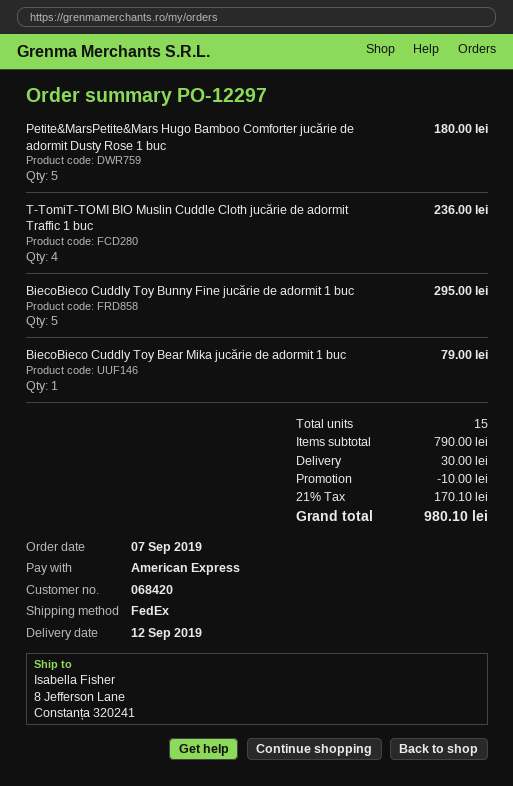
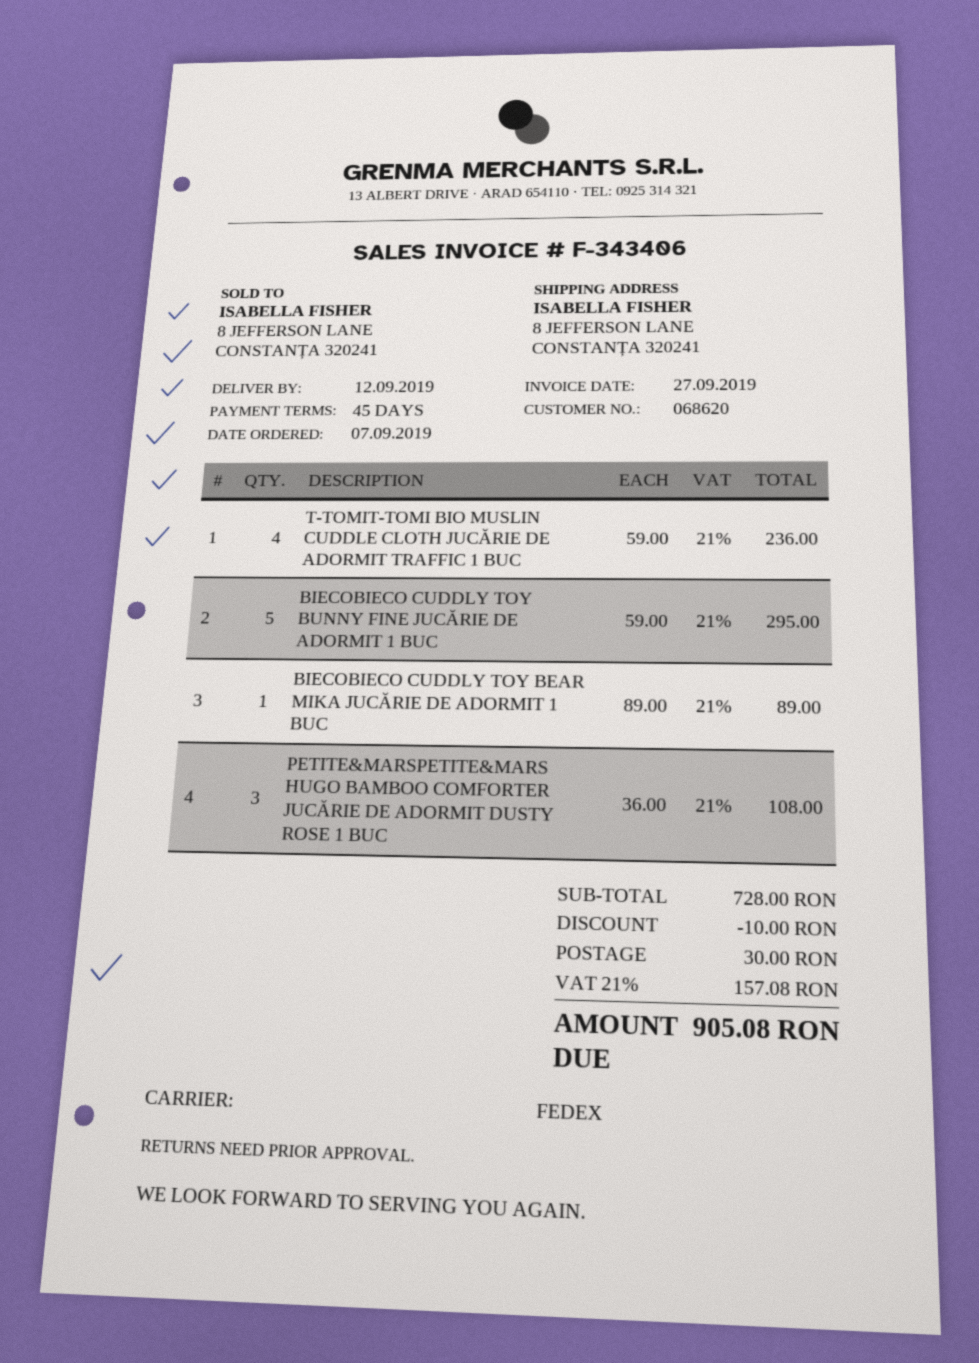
customer number: 068420 -> 068620
Petite&MarsPetite&Mars Hugo Bamboo Comforter jucărie de adormit Dusty Rose 1 buc: 5 for 180.00 -> 3 for 108.00
BiecoBieco Cuddly Toy Bear Mika jucărie de adormit 1 buc: 1 for 79.00 -> 1 for 89.00
subtotal: 790.00 -> 728.00
tax: 21% = 170.10 -> 21% = 157.08
total: 980.10 -> 905.08

